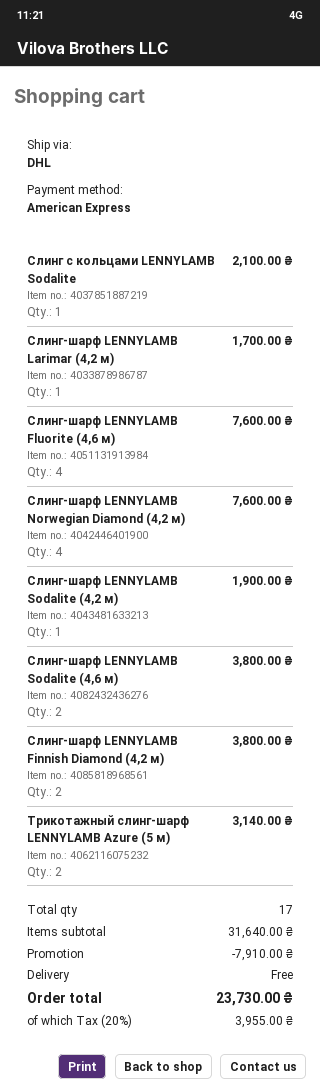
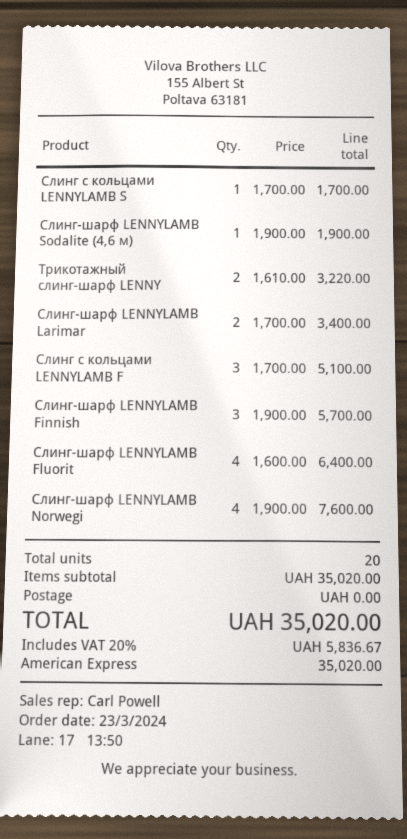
Слинг с кольцами LENNYLAMB Sodalite: 1 for 2100.00 -> 1 for 1700.00
Слинг-шарф LENNYLAMB Larimar (4,2 м): 1 for 1700.00 -> 2 for 3400.00
Слинг-шарф LENNYLAMB Fluorite (4,6 м): 4 for 7600.00 -> 4 for 6400.00
Слинг-шарф LENNYLAMB Sodalite (4,2 м): 1 for 1900.00 -> none
Слинг-шарф LENNYLAMB Sodalite (4,6 м): 2 for 3800.00 -> 1 for 1900.00
Слинг-шарф LENNYLAMB Finnish Diamond (4,2 м): 2 for 3800.00 -> 3 for 5700.00
Трикотажный слинг-шарф LENNYLAMB Azure (5 м): 2 for 3140.00 -> 2 for 3220.00
Слинг с кольцами LENNYLAMB F: none -> 3 for 5100.00
total quantity: 17 -> 20
subtotal: 31640.00 -> 35020.00
discount: 7910.00 -> none
tax: 20% = 3955.00 -> 20% = 5836.67
total: 23730.00 -> 35020.00

